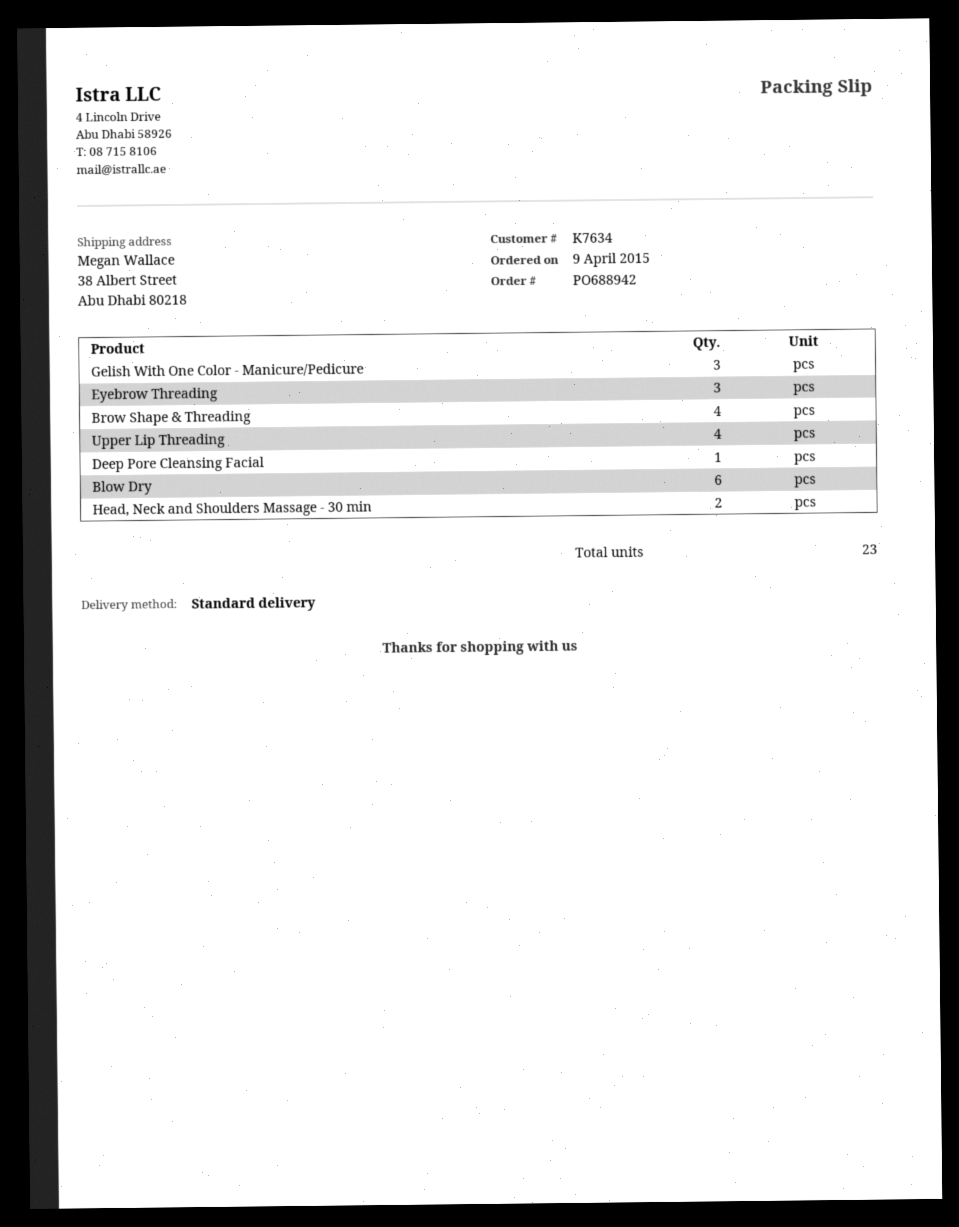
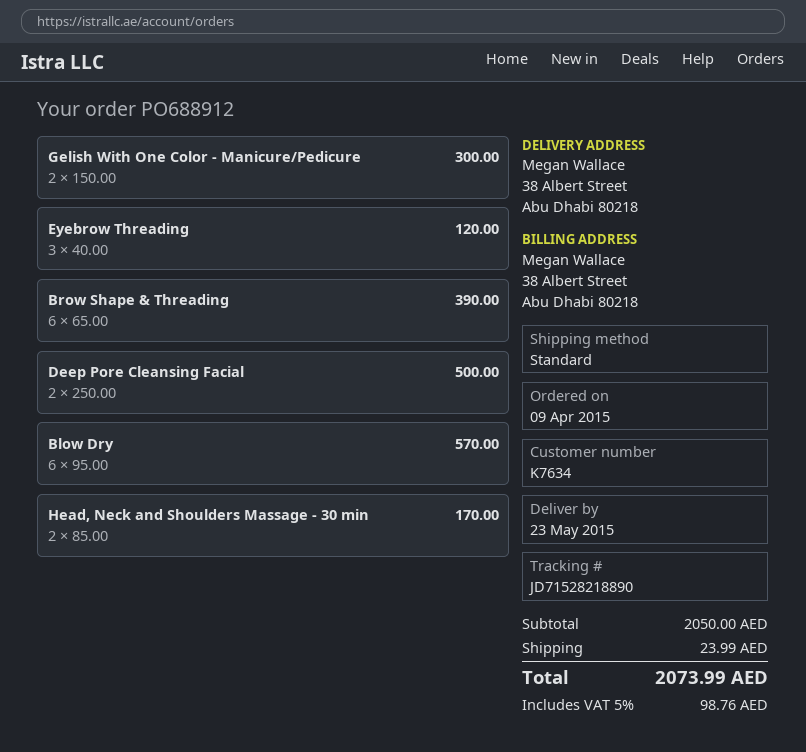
order number: PO688942 -> PO688912
Gelish With One Color - Manicure/Pedicure: 3 -> 2
Brow Shape & Threading: 4 -> 6
Upper Lip Threading: 4 -> none
Deep Pore Cleansing Facial: 1 -> 2

